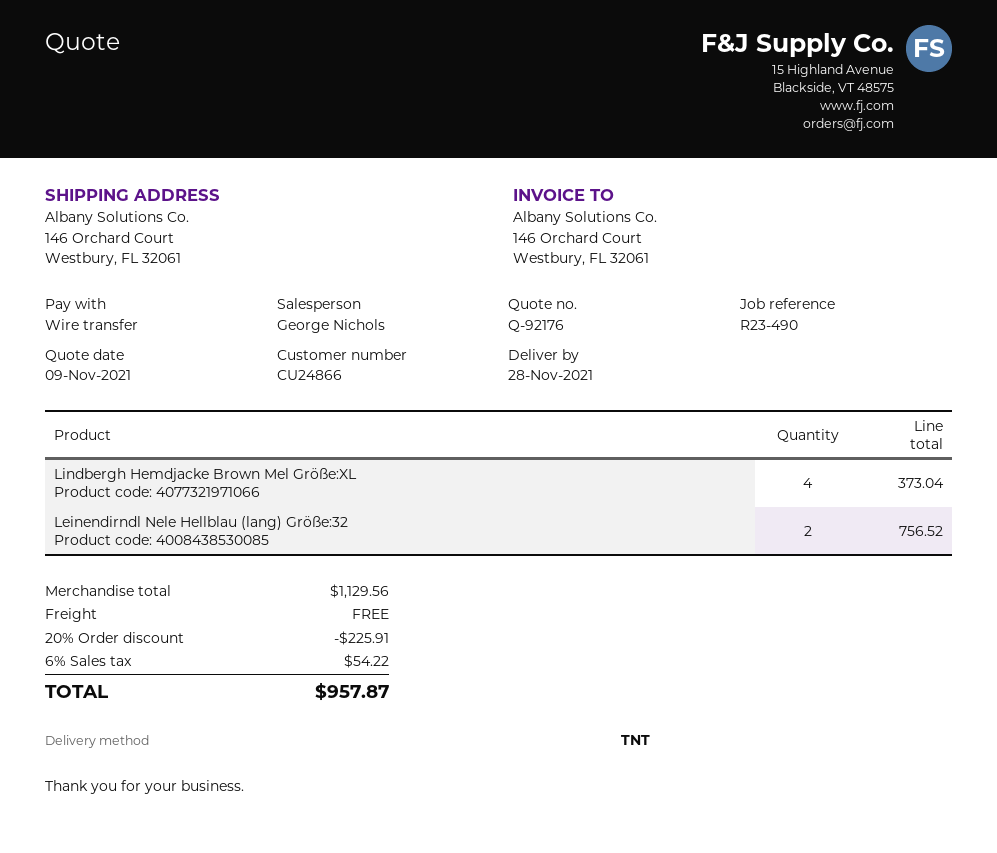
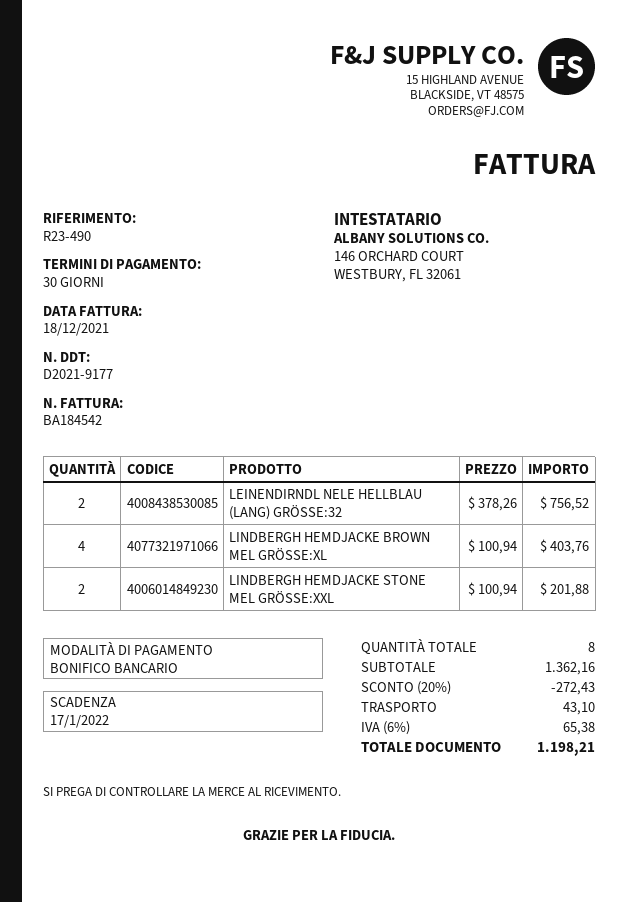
Lindbergh Hemdjacke Brown Mel Größe:XL: 4 for 373.04 -> 4 for 403.76
LINDBERGH HEMDJACKE STONE MEL GRÖSSE:XXL: none -> 2 for 201.88
subtotal: 1129.56 -> 1362.16
discount: 20% = 225.91 -> 20% = 272.43
shipping: 0.00 -> 43.10
tax: 6% = 54.22 -> 6% = 65.38
total: 957.87 -> 1198.21

